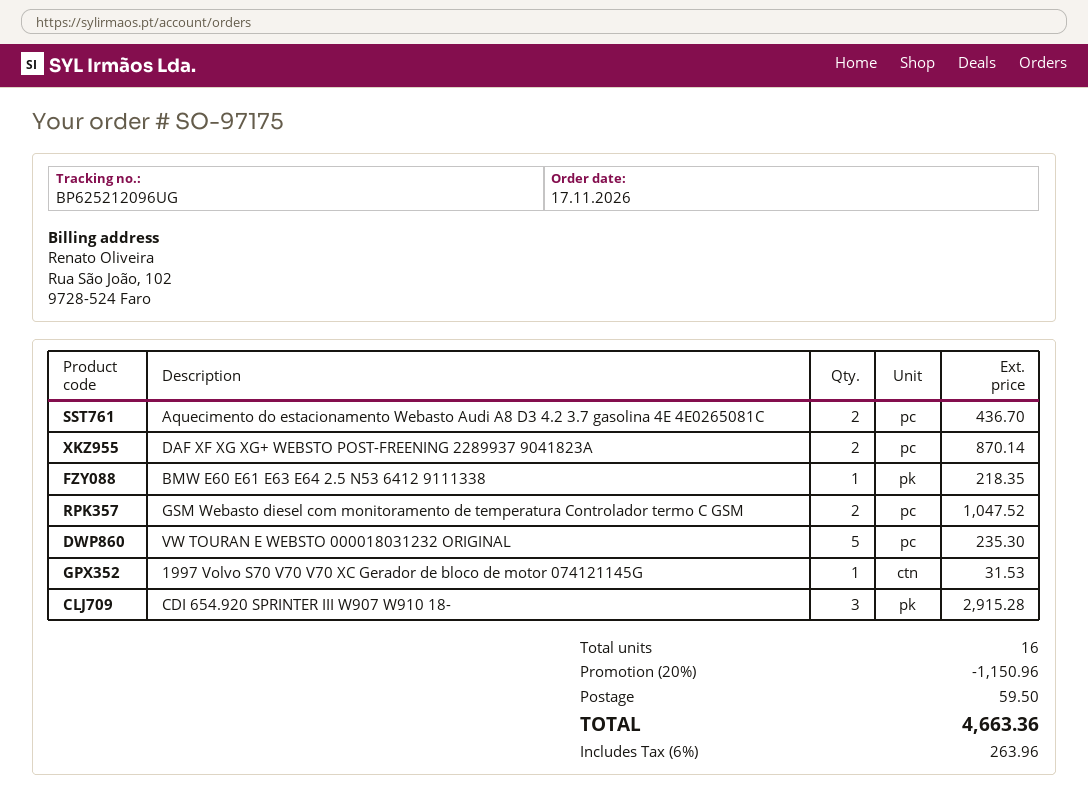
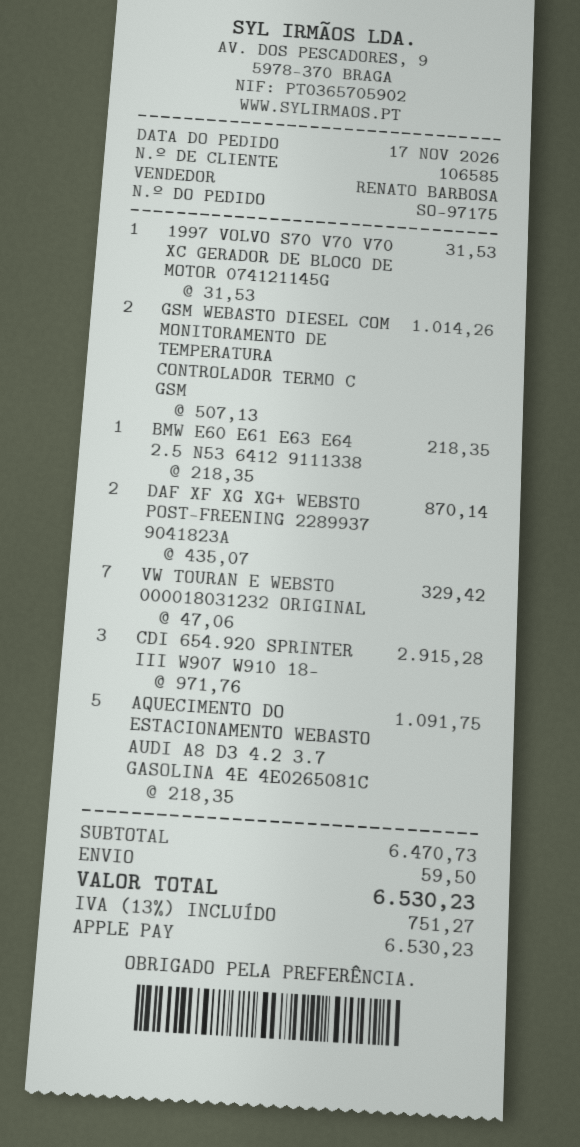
Aquecimento do estacionamento Webasto Audi A8 D3 4.2 3.7 gasolina 4E 4E0265081C: 2 for 436.70 -> 5 for 1091.75
GSM Webasto diesel com monitoramento de temperatura Controlador termo C GSM: 2 for 1047.52 -> 2 for 1014.26
VW TOURAN E WEBSTO 000018031232 ORIGINAL: 5 for 235.30 -> 7 for 329.42
discount: 20% = 1150.96 -> none
tax: 6% = 263.96 -> 13% = 751.27
total: 4663.36 -> 6530.23

